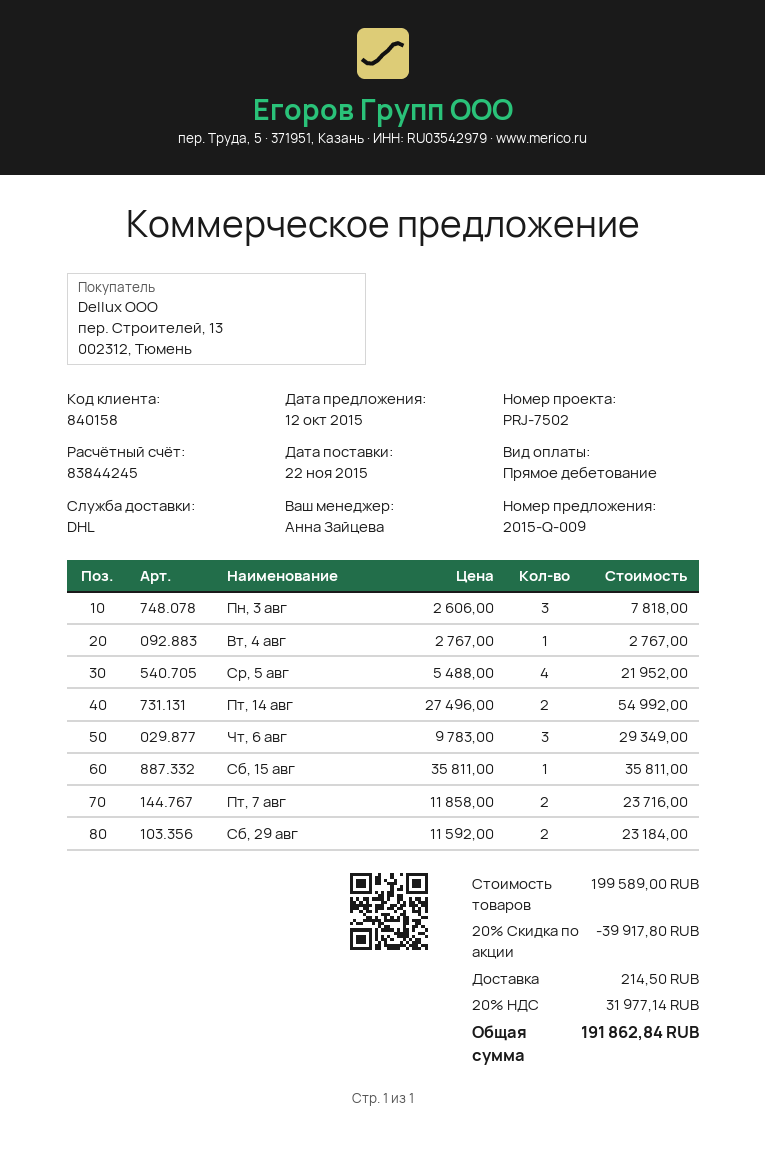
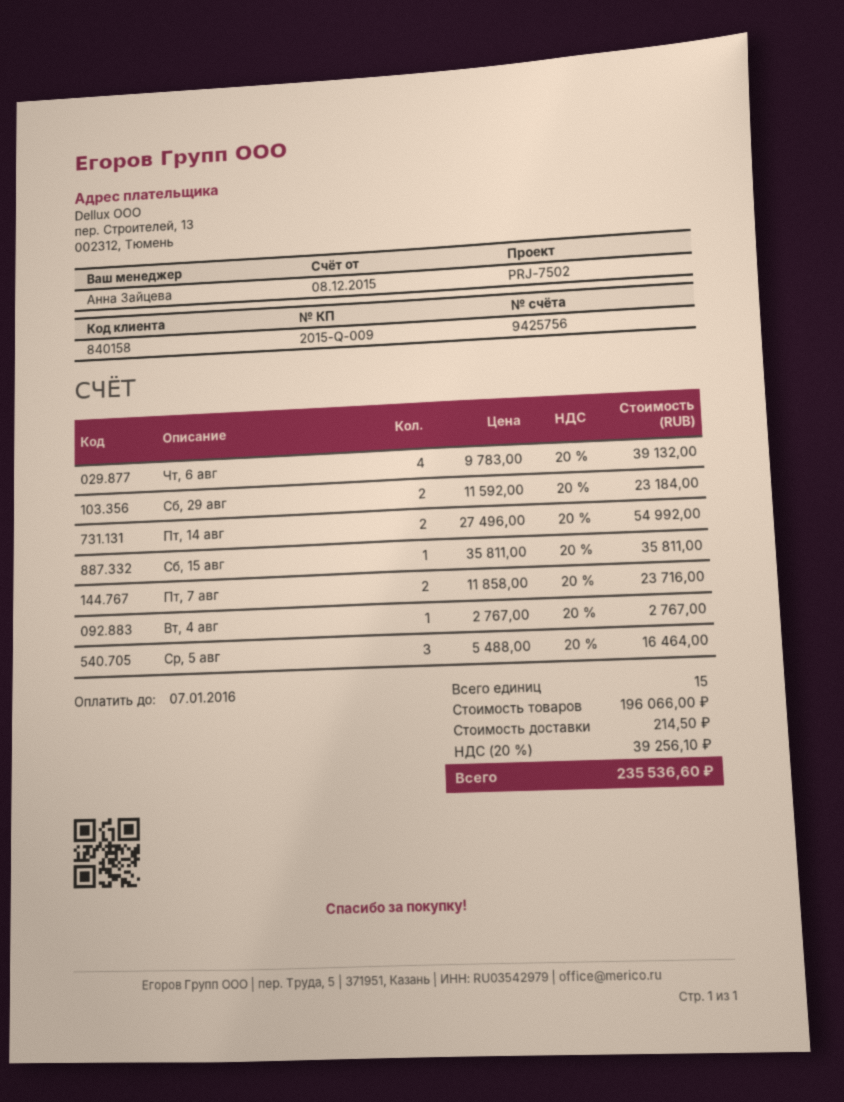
Пн, 3 авг: 3 x 2606.00 = 7818.00 -> none
Ср, 5 авг: 4 x 5488.00 = 21952.00 -> 3 x 5488.00 = 16464.00
Чт, 6 авг: 3 x 9783.00 = 29349.00 -> 4 x 9783.00 = 39132.00
subtotal: 199589.00 -> 196066.00
discount: 20% = 39917.80 -> none
tax: 20% = 31977.14 -> 20% = 39256.10
total: 191862.84 -> 235536.60

